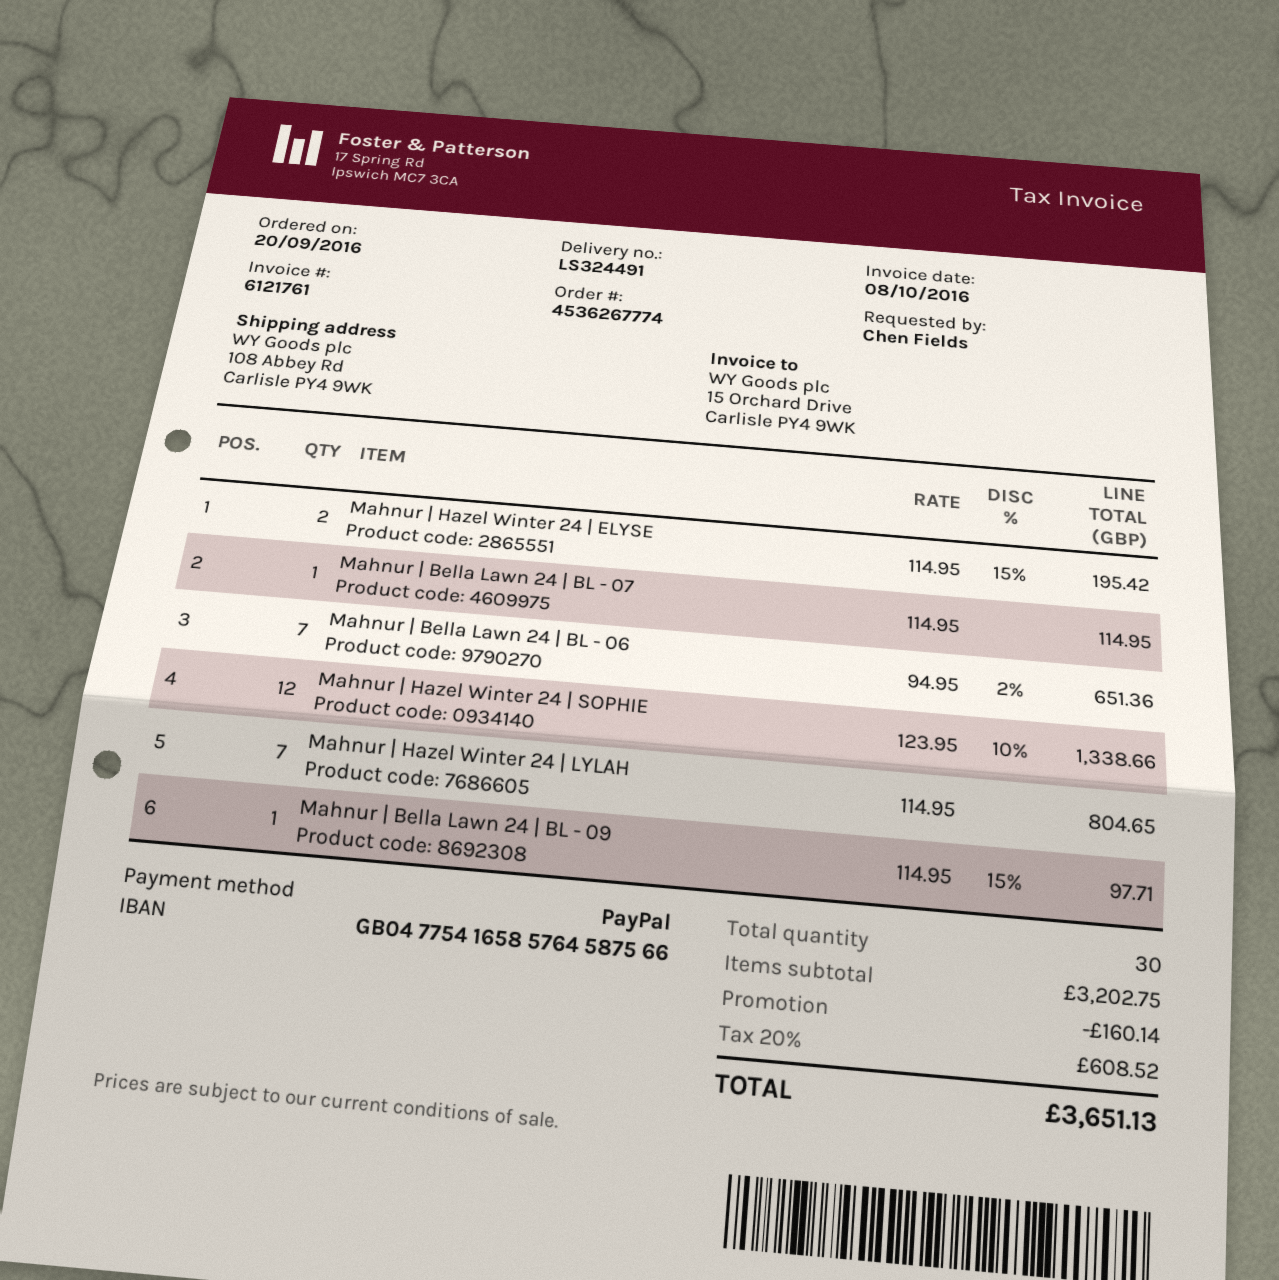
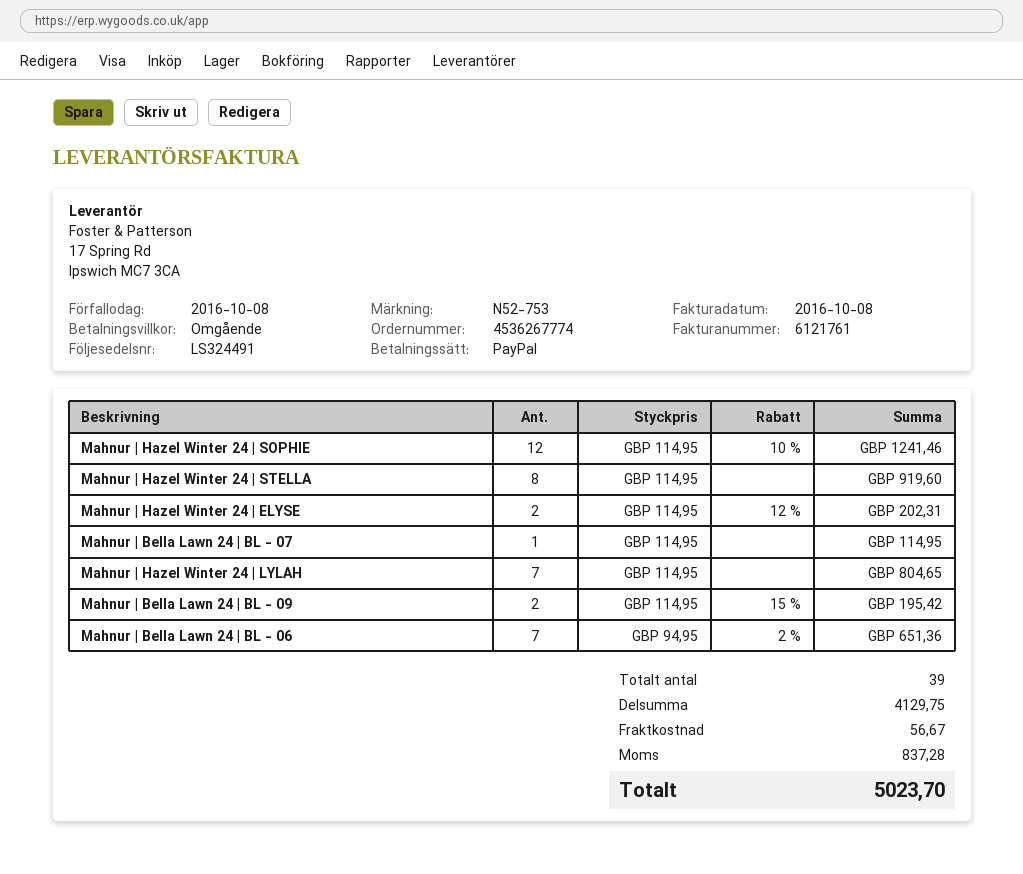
Mahnur | Hazel Winter 24 | ELYSE: 2 x 114.95 - 15% = 195.42 -> 2 x 114.95 - 12% = 202.31
Mahnur | Hazel Winter 24 | SOPHIE: 12 x 123.95 - 10% = 1338.66 -> 12 x 114.95 - 10% = 1241.46
Mahnur | Bella Lawn 24 | BL - 09: 1 x 114.95 - 15% = 97.71 -> 2 x 114.95 - 15% = 195.42
Mahnur | Hazel Winter 24 | STELLA: none -> 8 x 114.95 = 919.60
total quantity: 30 -> 39
subtotal: 3202.75 -> 4129.75
discount: 160.14 -> none
shipping: none -> 56.67
tax: 608.52 -> 837.28
total: 3651.13 -> 5023.70

